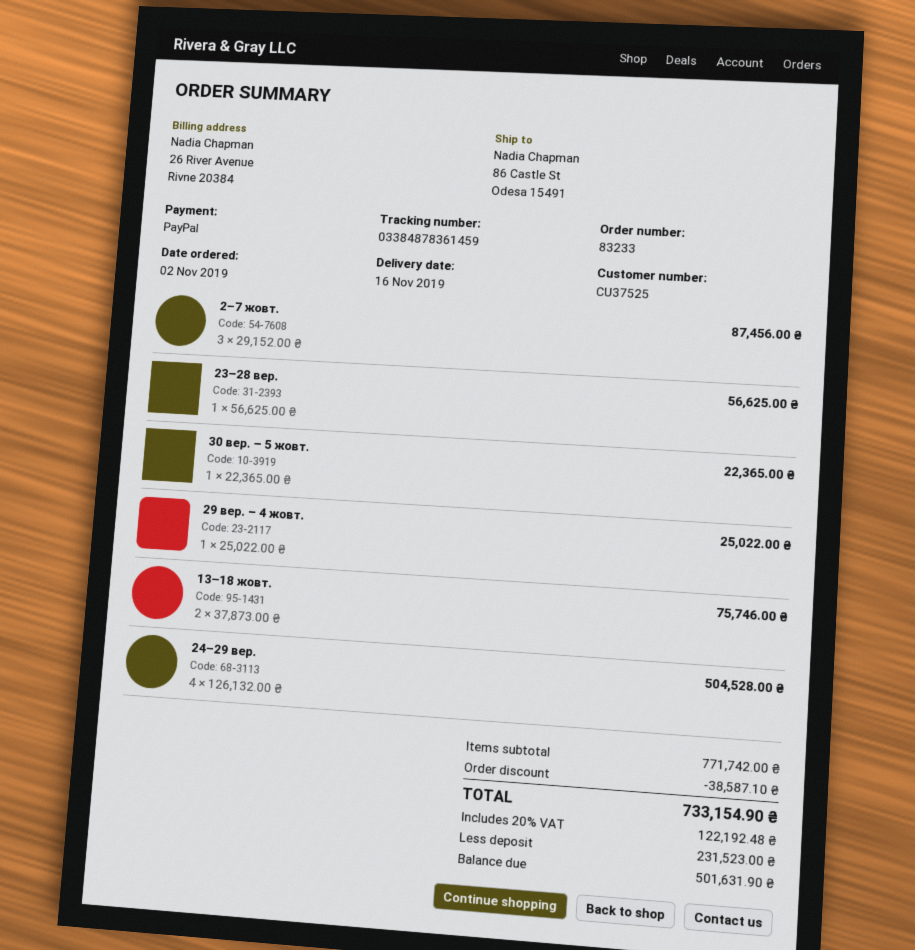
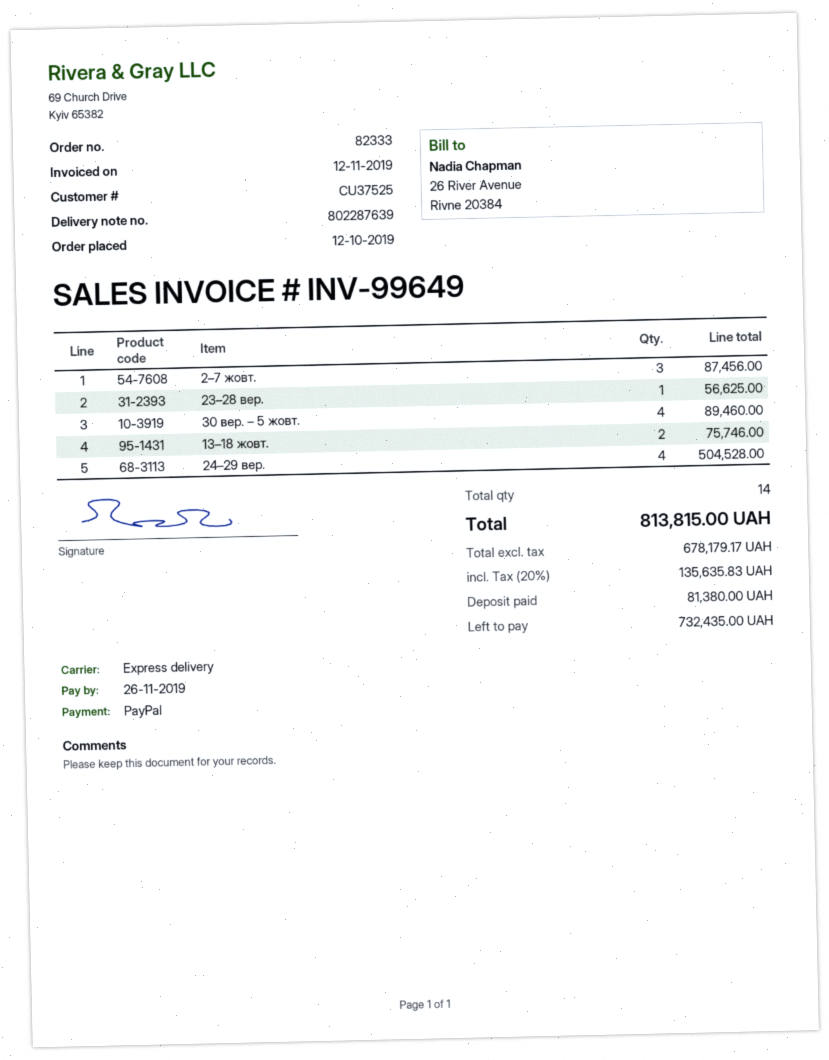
order number: 83233 -> 82333
order date: 2019-11-02 -> 2019-10-12
30 вер. – 5 жовт.: 1 for 22365.00 -> 4 for 89460.00
29 вер. – 4 жовт.: 1 for 25022.00 -> none
discount: 38587.10 -> none
tax: 20% = 122192.48 -> 20% = 135635.83
total: 733154.90 -> 813815.00
deposit: 231523.00 -> 81380.00
balance: 501631.90 -> 732435.00

